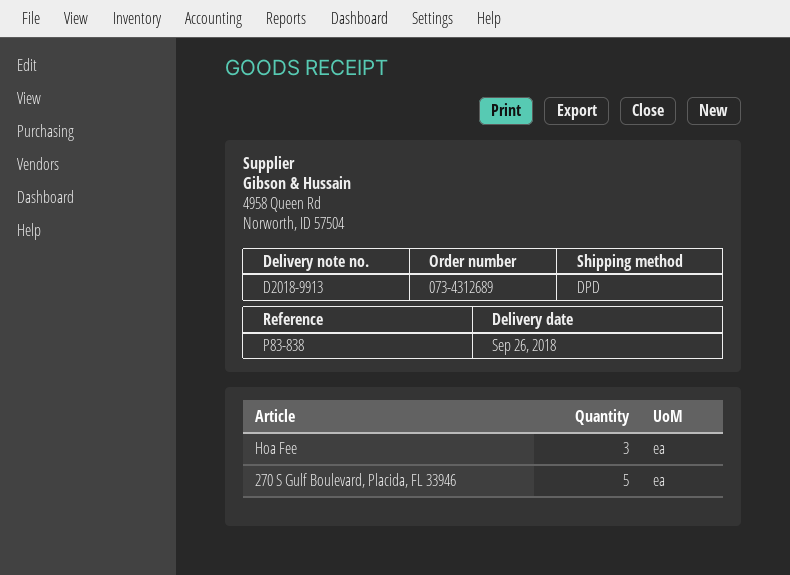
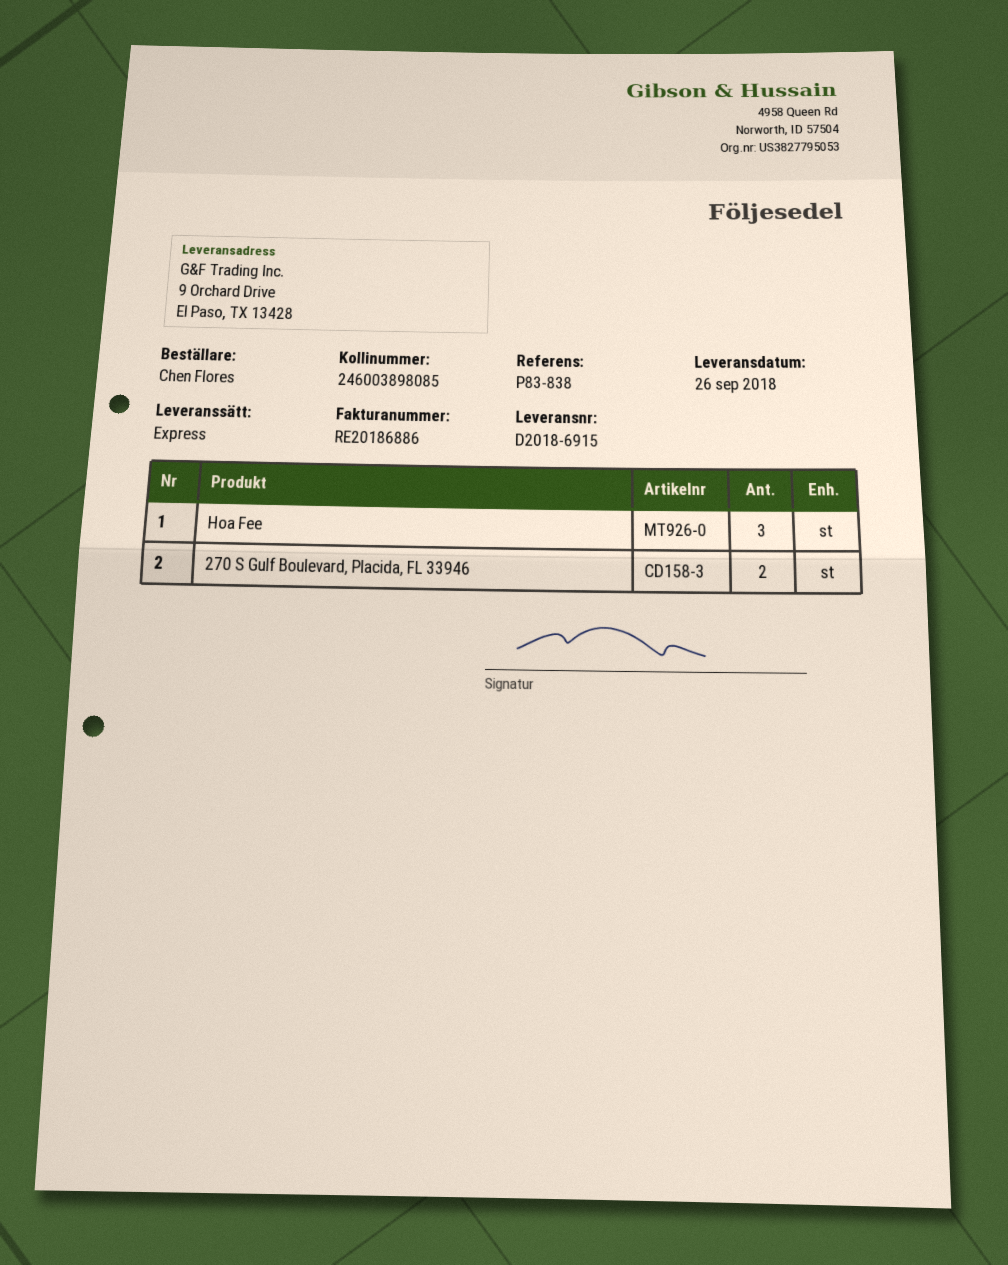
delivery note number: D2018-9913 -> D2018-6915
shipping method: DPD -> express
270 S Gulf Boulevard, Placida, FL 33946: 5 -> 2

